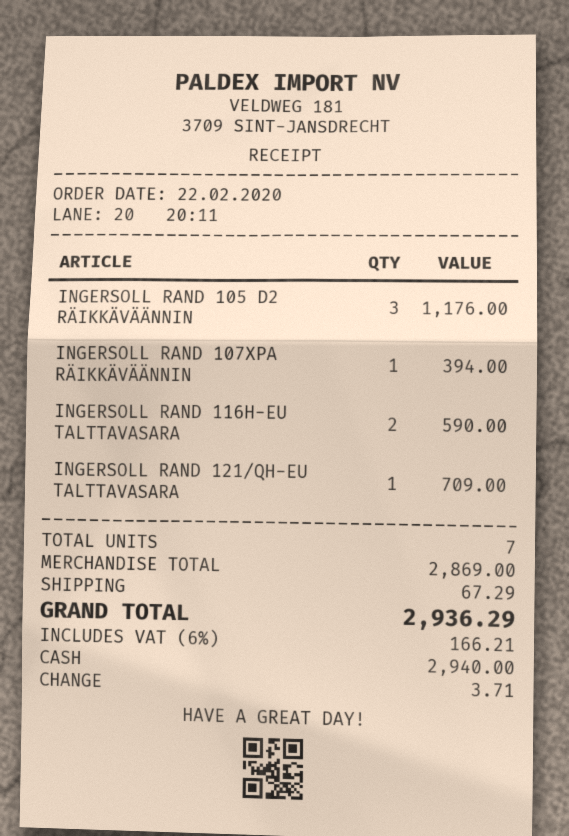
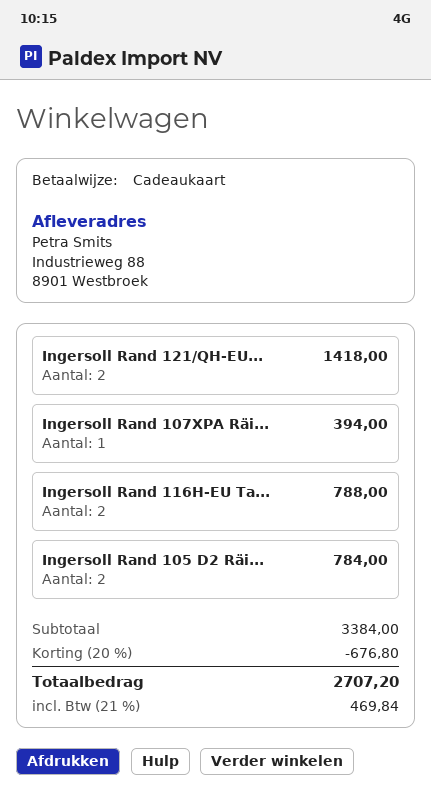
payment method: cash -> gift card
INGERSOLL RAND 105 D2 RÄIKKÄVÄÄNNIN: 3 for 1176.00 -> 2 for 784.00
INGERSOLL RAND 116H-EU TALTTAVASARA: 2 for 590.00 -> 2 for 788.00
INGERSOLL RAND 121/QH-EU TALTTAVASARA: 1 for 709.00 -> 2 for 1418.00
subtotal: 2869.00 -> 3384.00
discount: none -> 20% = 676.80
shipping: 67.29 -> none
tax: 6% = 166.21 -> 21% = 469.84
total: 2936.29 -> 2707.20

